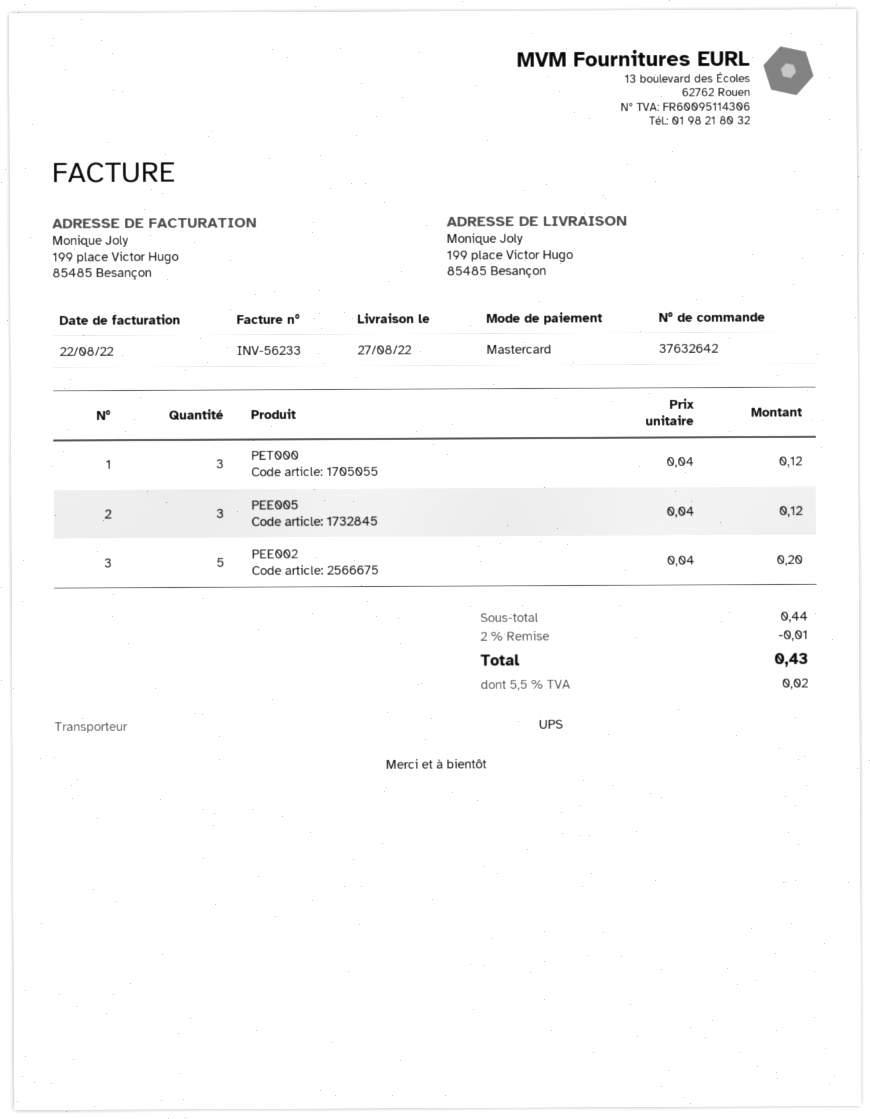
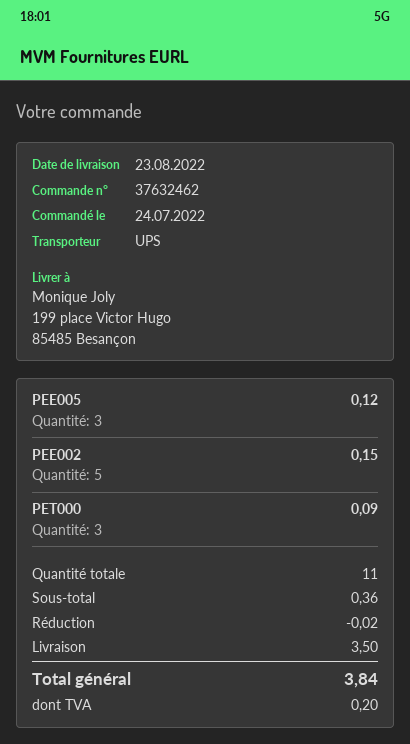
order number: 37632642 -> 37632462
delivery date: 2022-08-27 -> 2022-08-23
PET000: 3 for 0.12 -> 3 for 0.09
PEE002: 5 for 0.20 -> 5 for 0.15
subtotal: 0.44 -> 0.36
discount: 0.01 -> 0.02
shipping: none -> 3.50
tax: 0.02 -> 0.20
total: 0.43 -> 3.84

